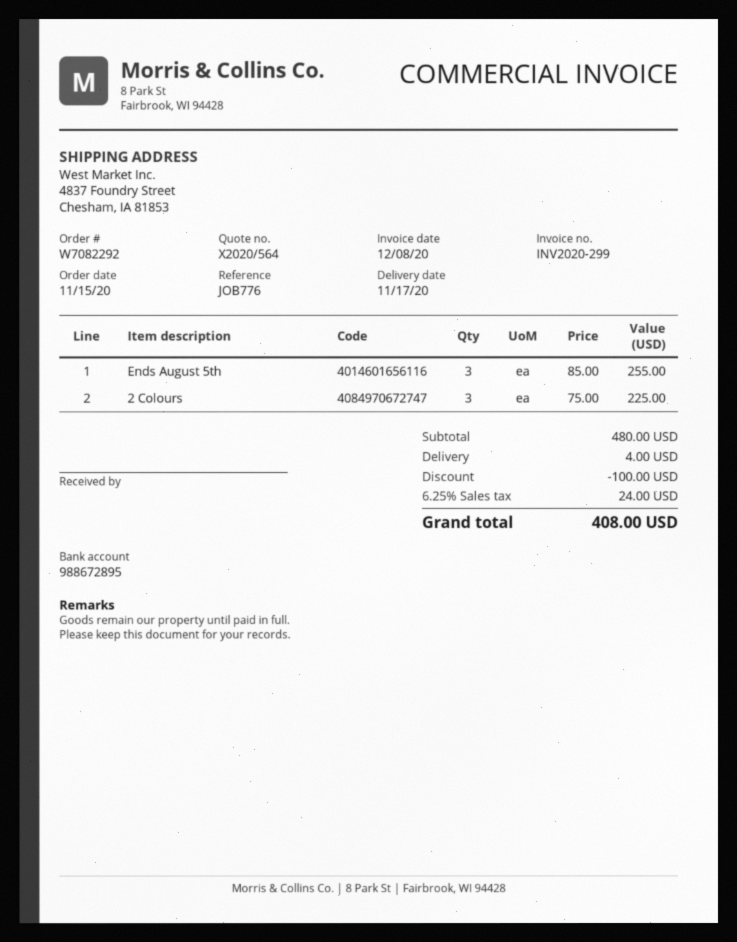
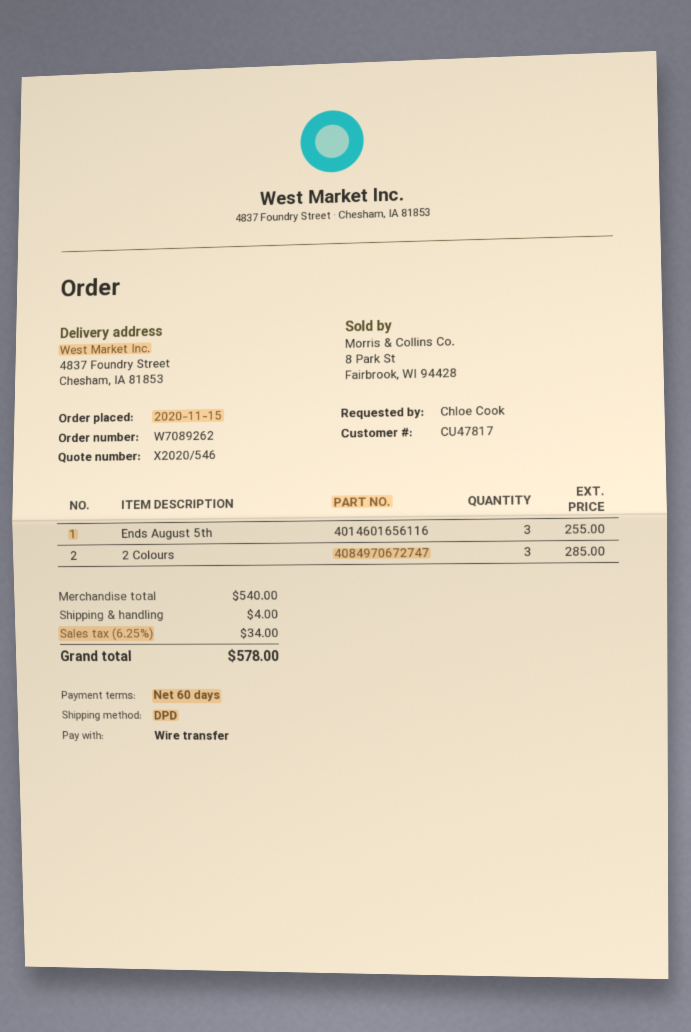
quote number: X2020/564 -> X2020/546
order number: W7082292 -> W7089262
2 Colours: 3 for 225.00 -> 3 for 285.00
subtotal: 480.00 -> 540.00
discount: 100.00 -> none
tax: 6.25% = 24.00 -> 6.25% = 34.00
total: 408.00 -> 578.00

